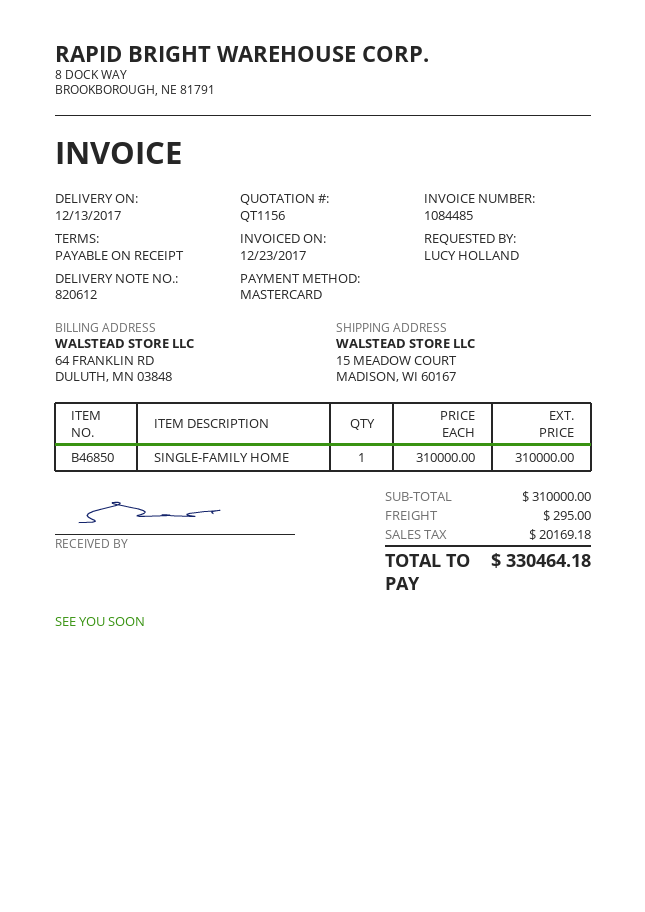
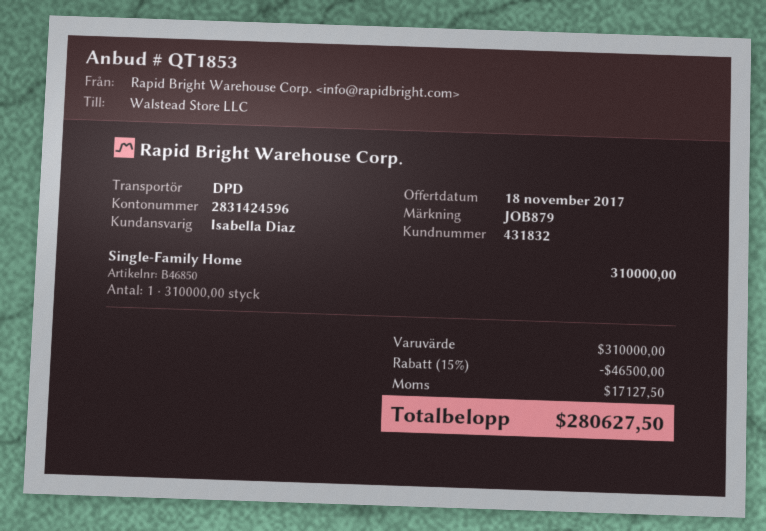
quote number: QT1156 -> QT1853
discount: none -> 15% = 46500.00
shipping: 295.00 -> none
tax: 20169.18 -> 17127.50
total: 330464.18 -> 280627.50

